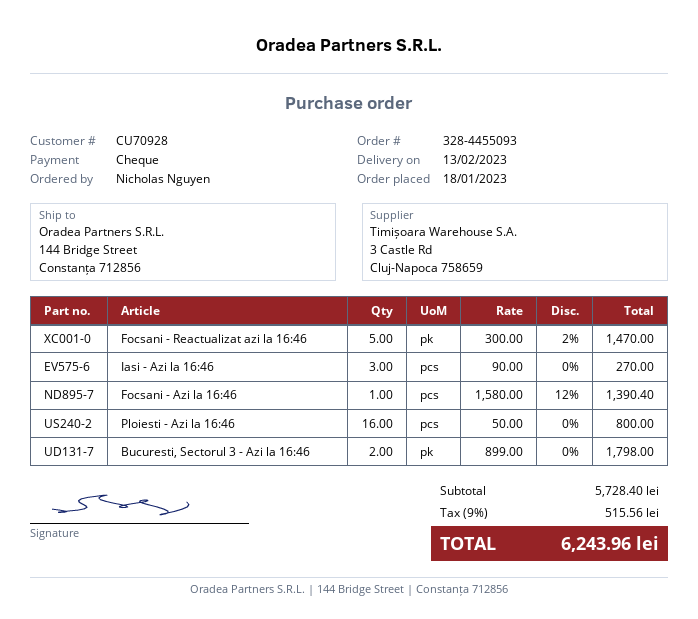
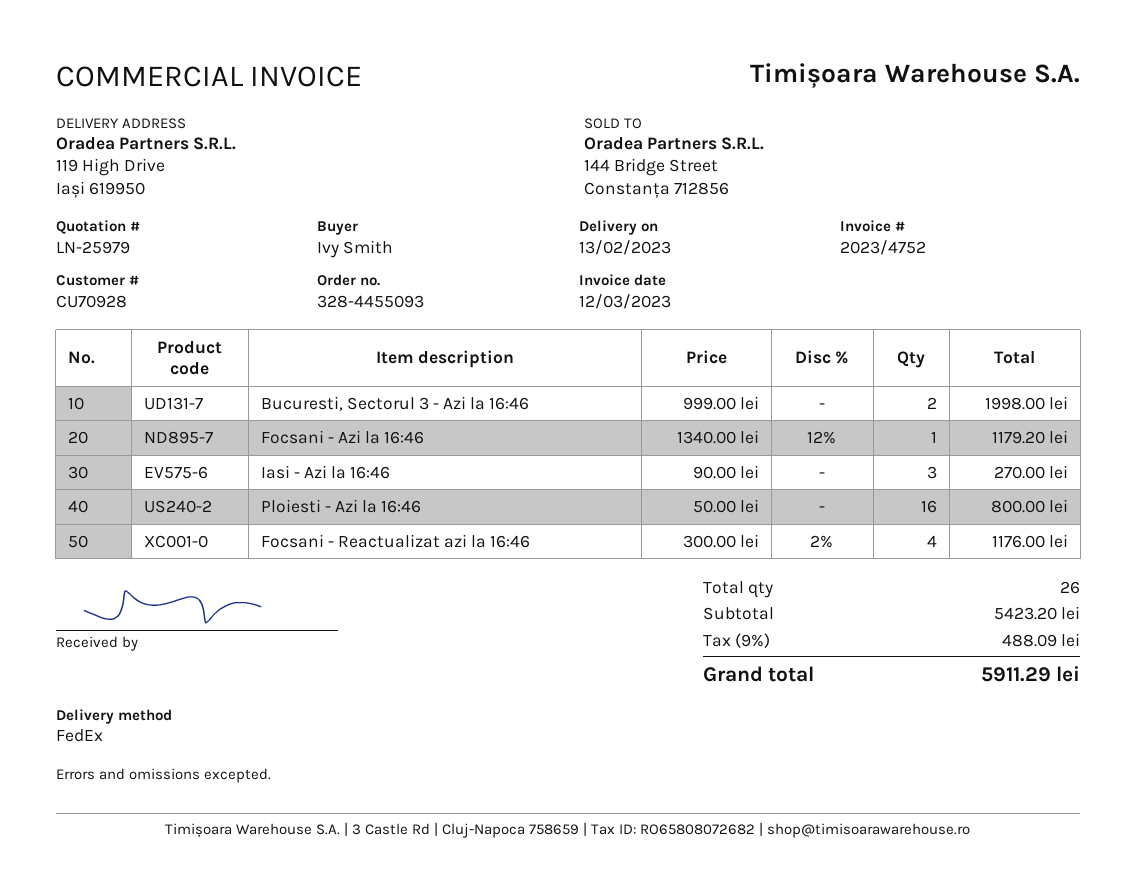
ordered by: Nicholas Nguyen -> Ivy Smith
ship to: 144 Bridge Street, Constanța 712856 -> 119 High Drive, Iași 619950
Focsani - Reactualizat azi la 16:46: 5 x 300.00 - 2% = 1470.00 -> 4 x 300.00 - 2% = 1176.00
Focsani - Azi la 16:46: 1 x 1580.00 - 12% = 1390.40 -> 1 x 1340.00 - 12% = 1179.20
Bucuresti, Sectorul 3 - Azi la 16:46: 2 x 899.00 = 1798.00 -> 2 x 999.00 = 1998.00
subtotal: 5728.40 -> 5423.20
tax: 9% = 515.56 -> 9% = 488.09
total: 6243.96 -> 5911.29

